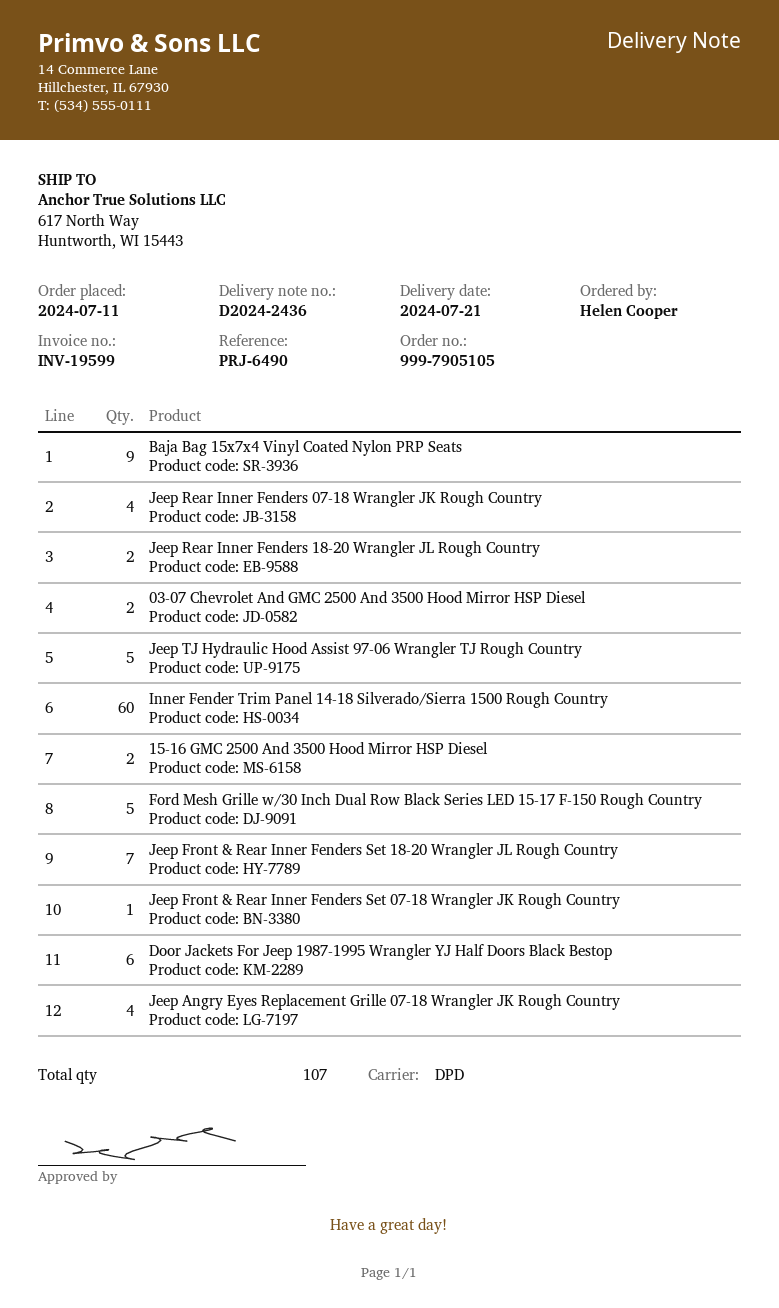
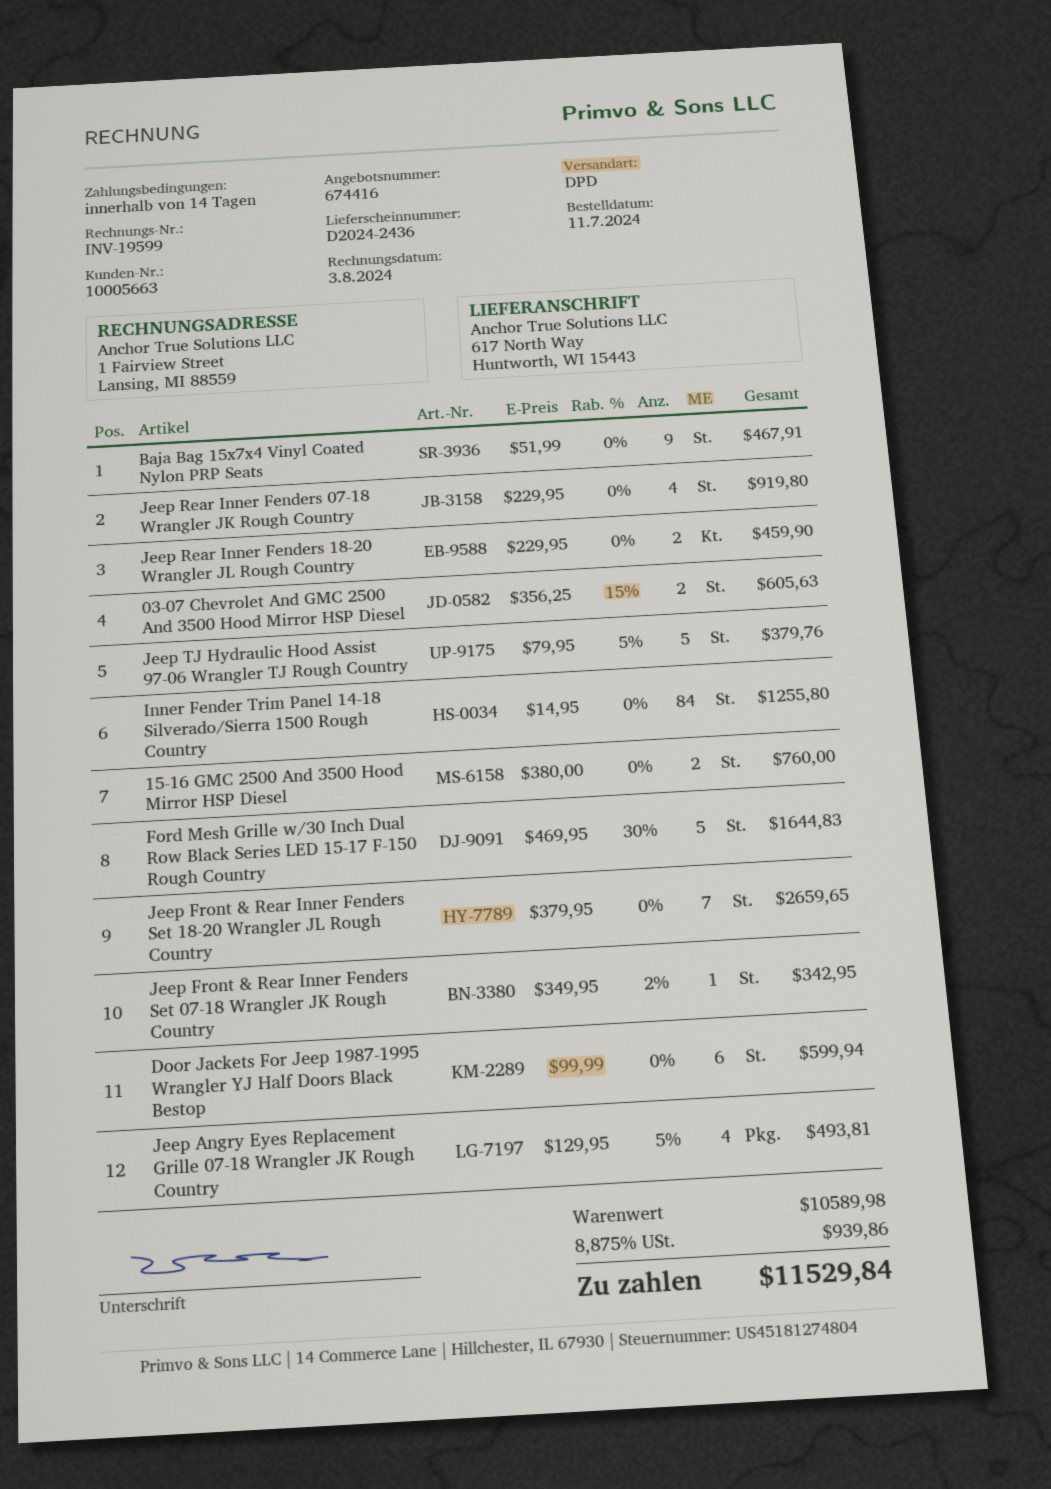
Inner Fender Trim Panel 14-18 Silverado/Sierra 1500 Rough Country: 60 -> 84

